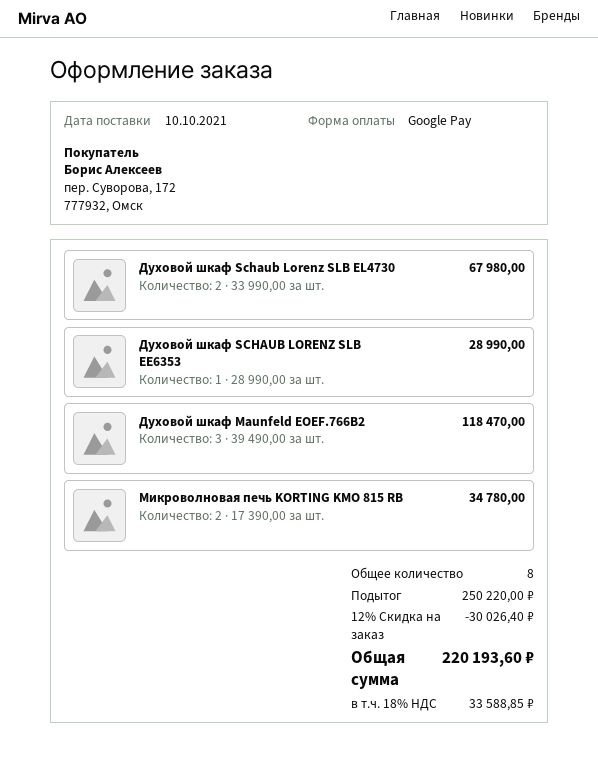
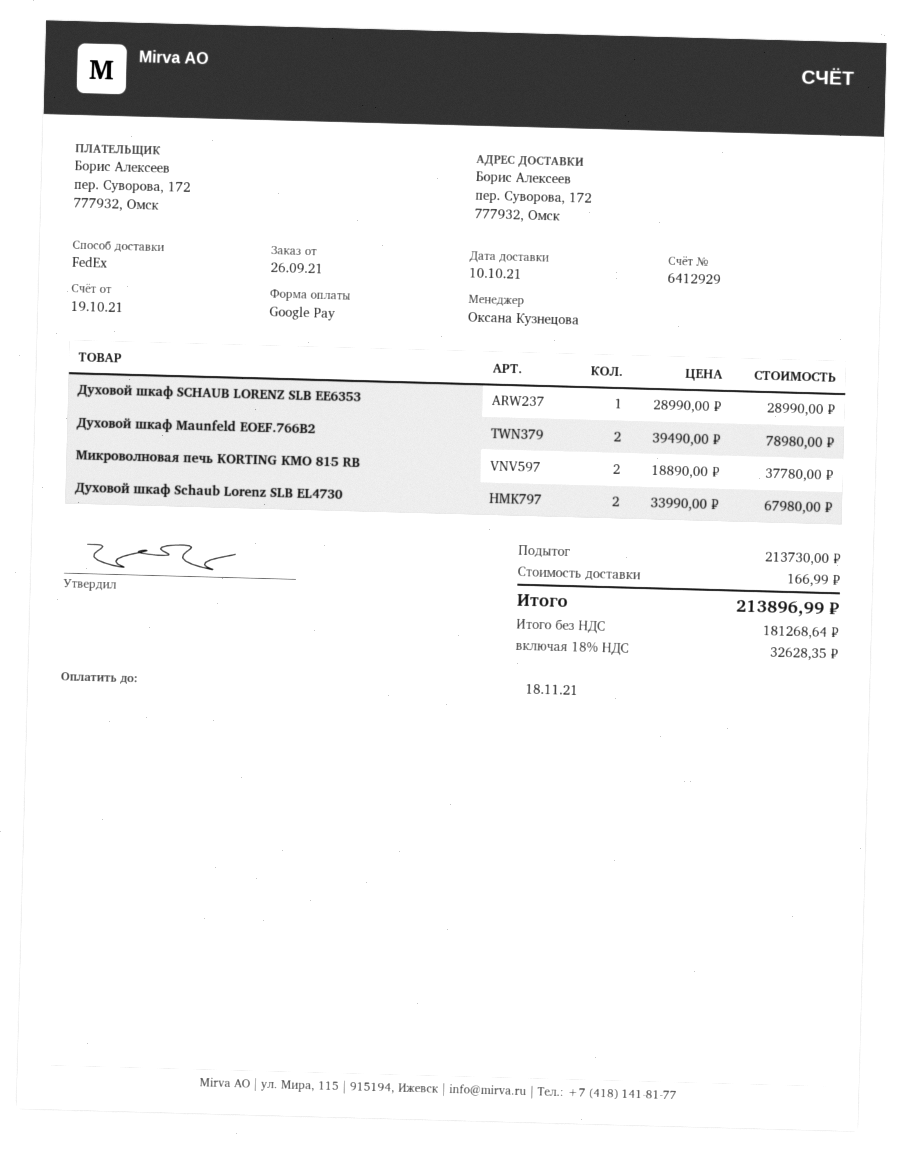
Духовой шкаф Maunfeld EOEF.766B2: 3 x 39490.00 = 118470.00 -> 2 x 39490.00 = 78980.00
Микроволновая печь KORTING KMO 815 RB: 2 x 17390.00 = 34780.00 -> 2 x 18890.00 = 37780.00
subtotal: 250220.00 -> 213730.00
discount: 12% = 30026.40 -> none
shipping: none -> 166.99
tax: 18% = 33588.85 -> 18% = 32628.35
total: 220193.60 -> 213896.99

